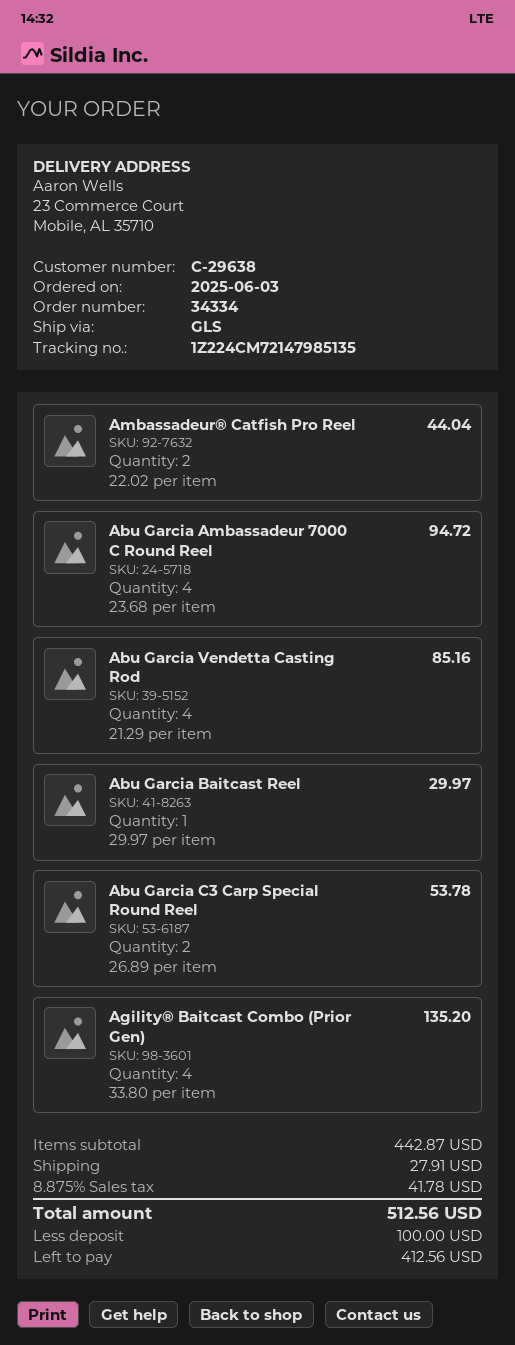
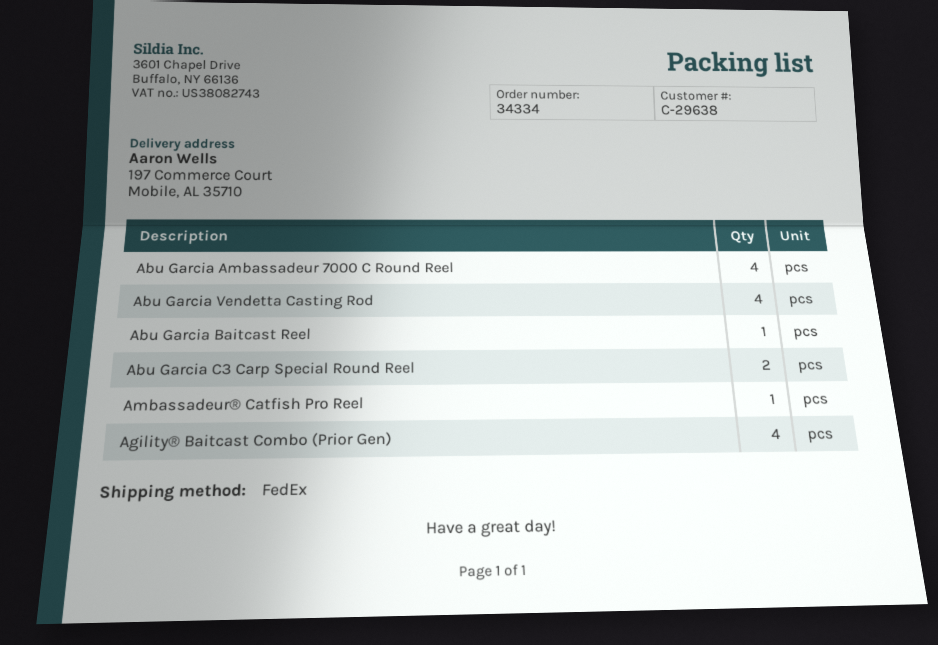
shipping method: GLS -> FedEx
ship to: 23 Commerce Court, Mobile, AL 35710 -> 197 Commerce Court, Mobile, AL 35710
Ambassadeur® Catfish Pro Reel: 2 -> 1

